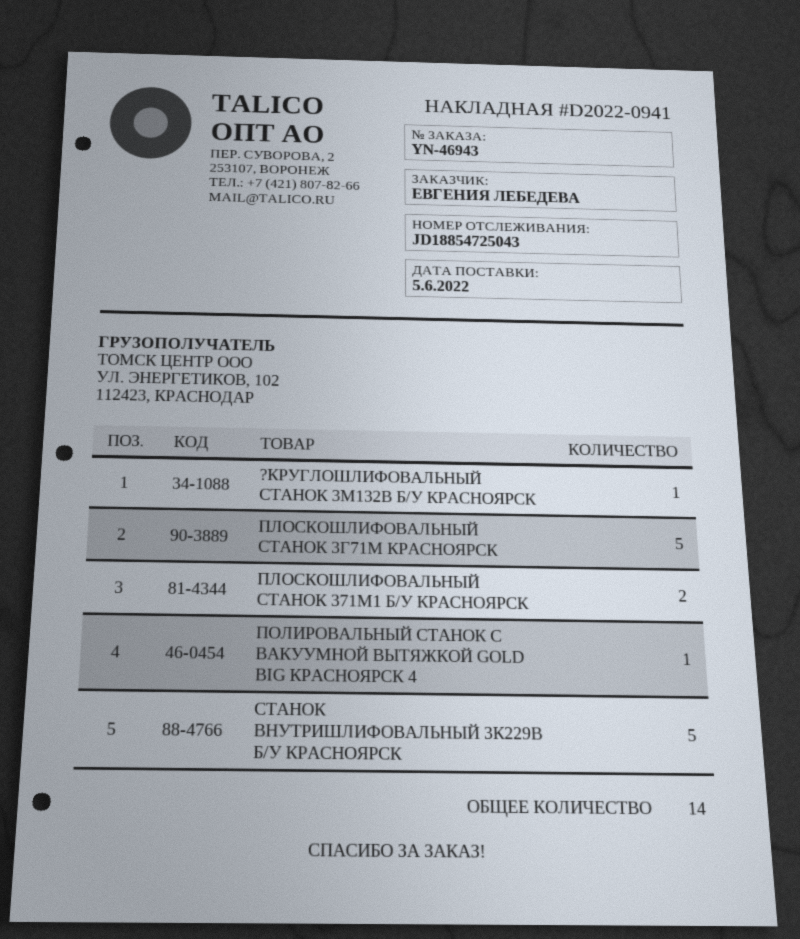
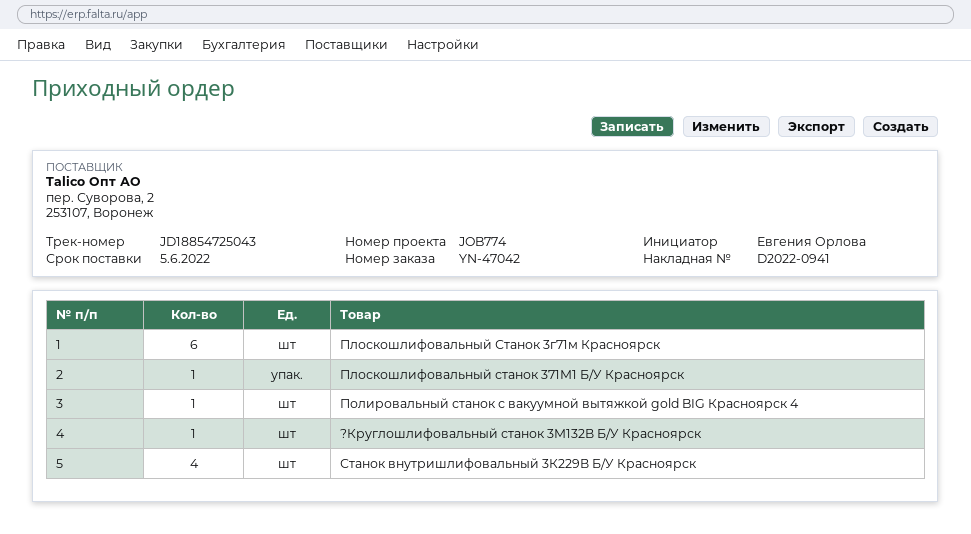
order number: YN-46943 -> YN-47042
ordered by: ЕВГЕНИЯ ЛЕБЕДЕВА -> Евгения Орлова
ПЛОСКОШЛИФОВАЛЬНЫЙ СТАНОК 3Г71М КРАСНОЯРСК: 5 -> 6
ПЛОСКОШЛИФОВАЛЬНЫЙ СТАНОК 371М1 Б/У КРАСНОЯРСК: 2 -> 1
СТАНОК ВНУТРИШЛИФОВАЛЬНЫЙ 3К229В Б/У КРАСНОЯРСК: 5 -> 4

